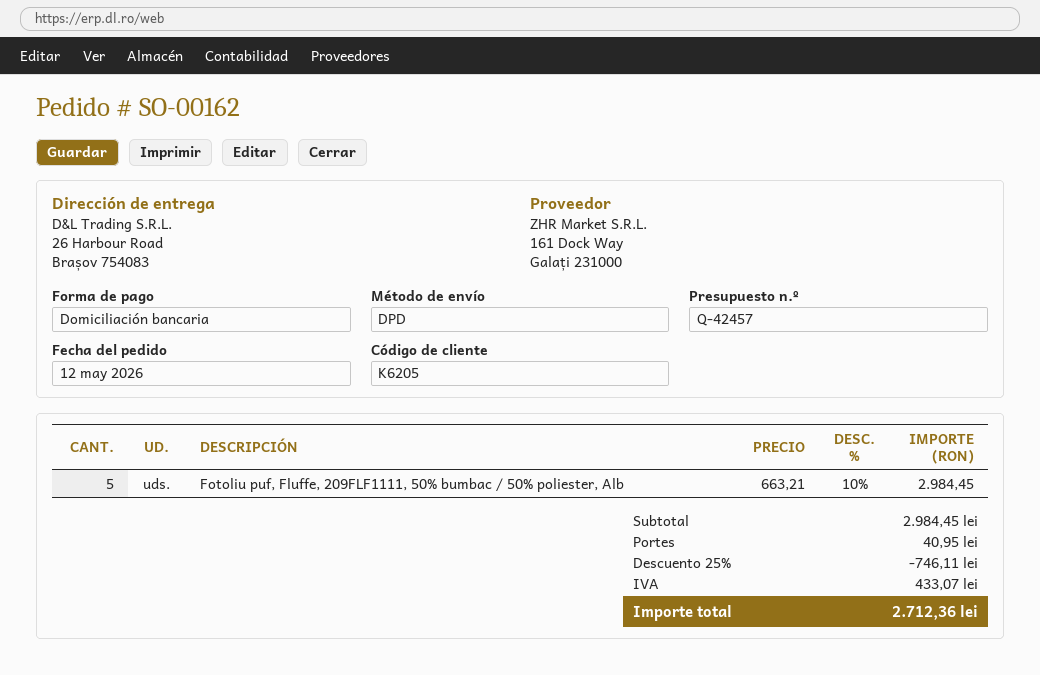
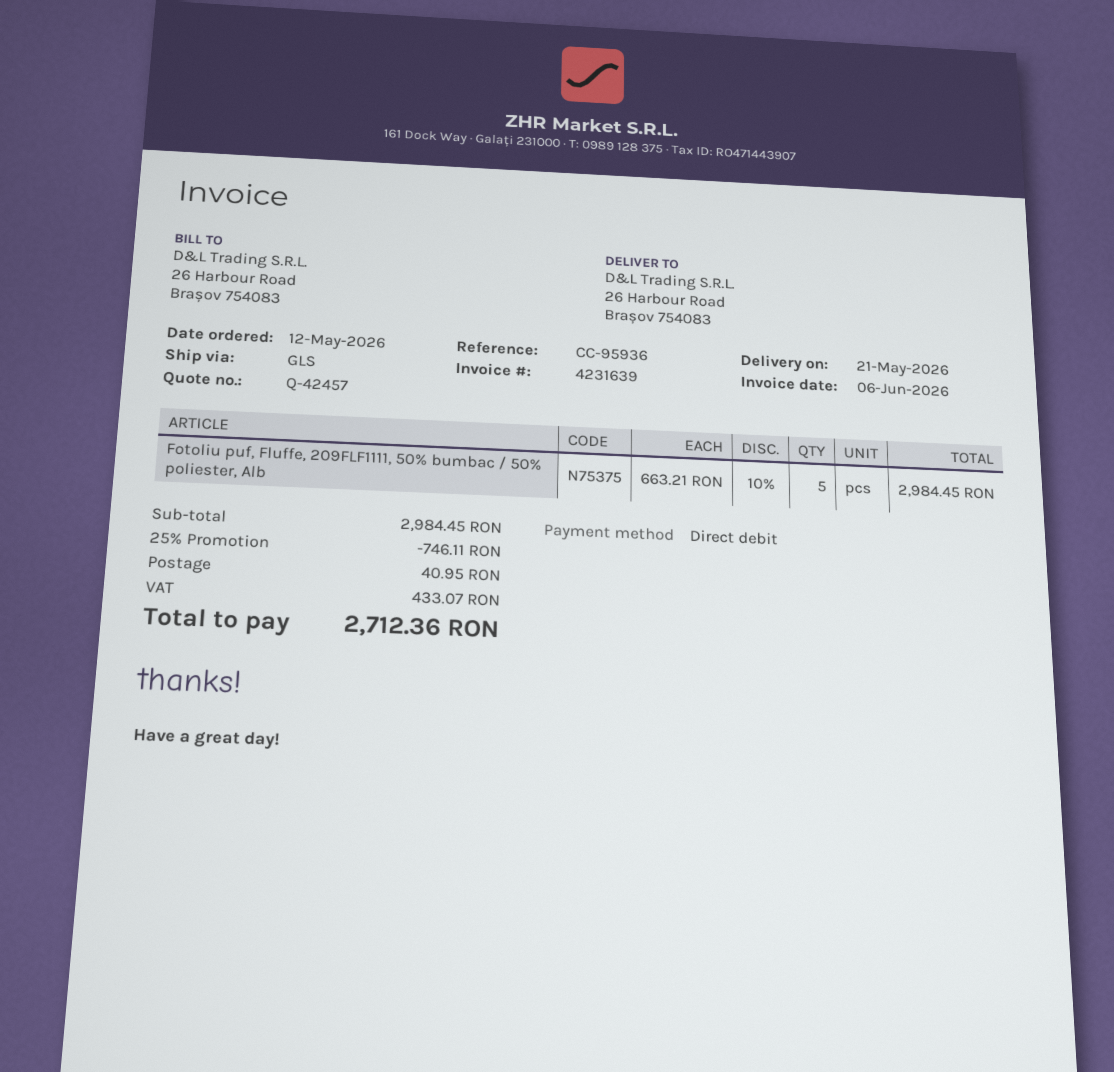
shipping method: DPD -> GLS

